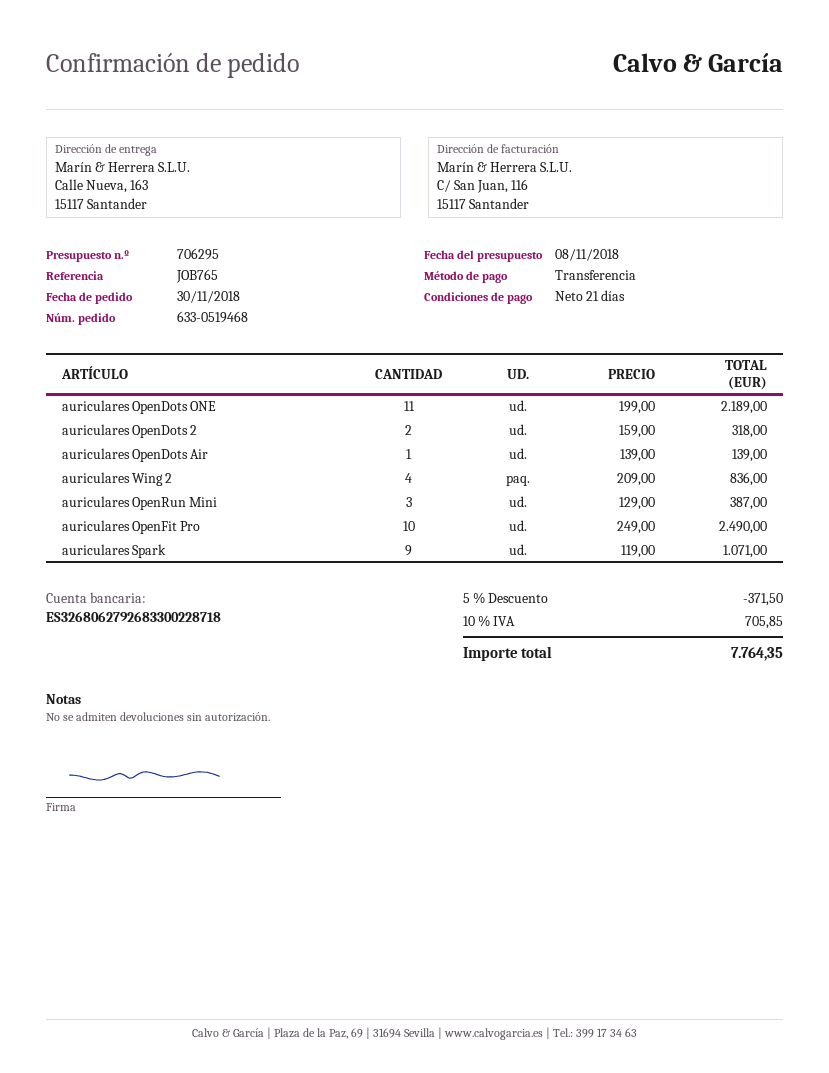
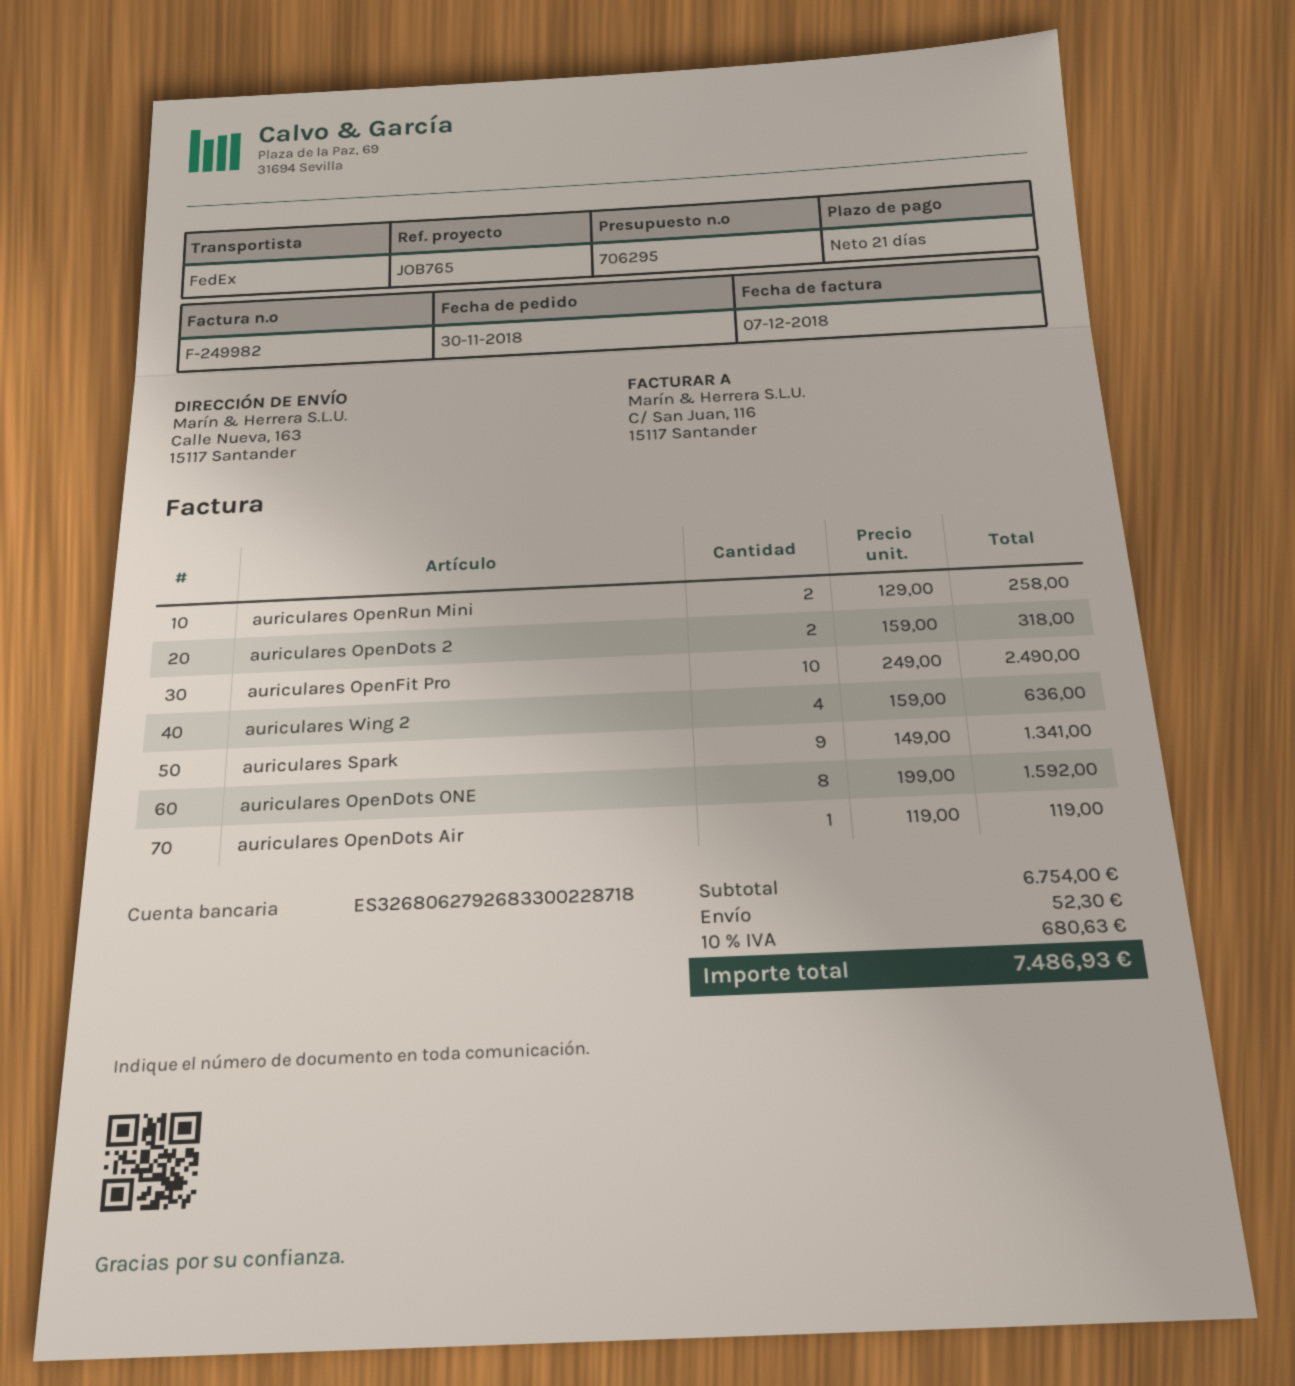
auriculares OpenDots ONE: 11 x 199.00 = 2189.00 -> 8 x 199.00 = 1592.00
auriculares OpenDots Air: 1 x 139.00 = 139.00 -> 1 x 119.00 = 119.00
auriculares Wing 2: 4 x 209.00 = 836.00 -> 4 x 159.00 = 636.00
auriculares OpenRun Mini: 3 x 129.00 = 387.00 -> 2 x 129.00 = 258.00
auriculares Spark: 9 x 119.00 = 1071.00 -> 9 x 149.00 = 1341.00
discount: 5% = 371.50 -> none
shipping: none -> 52.30
tax: 10% = 705.85 -> 10% = 680.63
total: 7764.35 -> 7486.93

